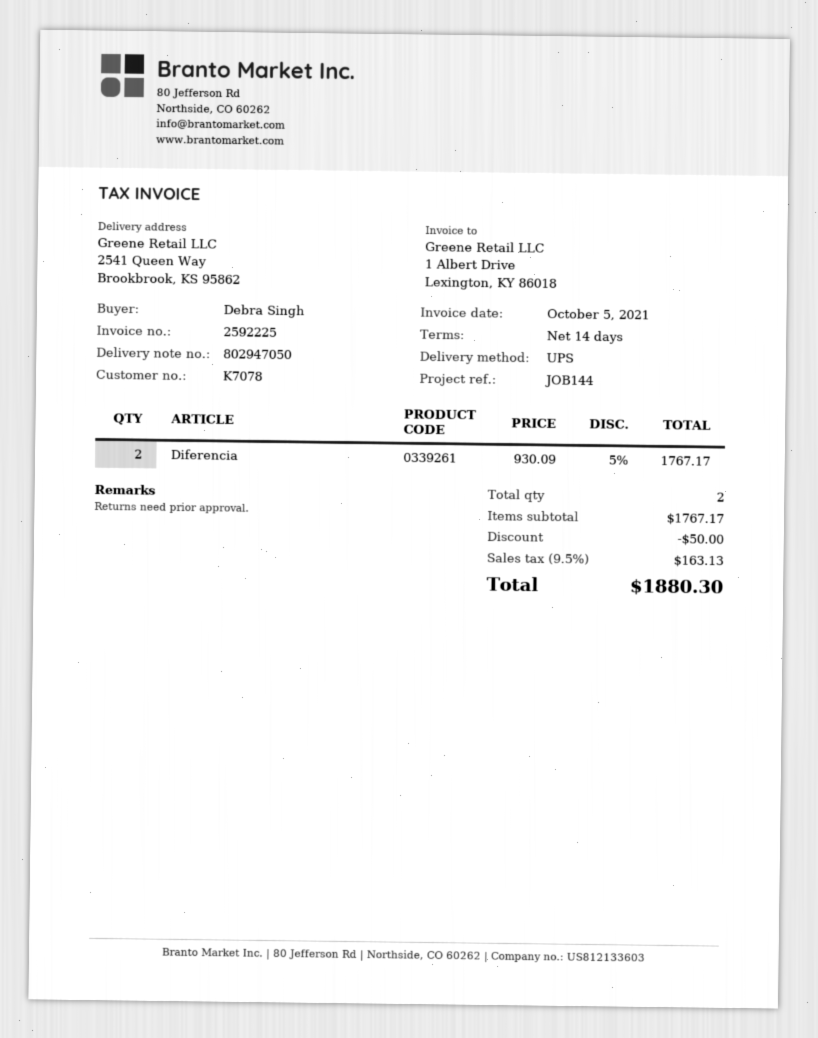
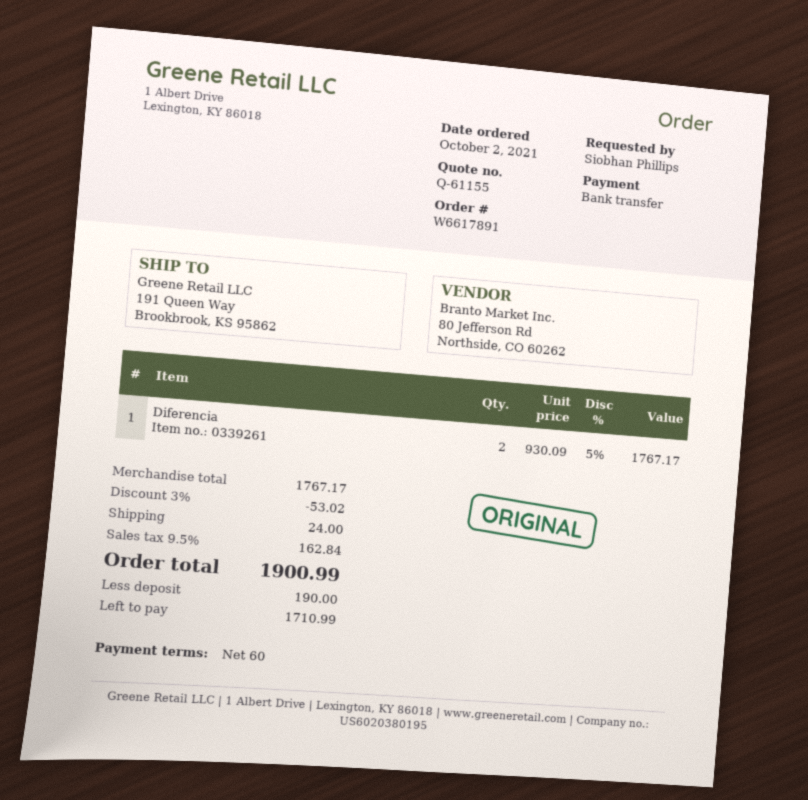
payment terms: 14 days -> 60 days
ordered by: Debra Singh -> Siobhan Phillips
ship to: 2541 Queen Way, Brookbrook, KS 95862 -> 191 Queen Way, Brookbrook, KS 95862
discount: 50.00 -> 53.02
shipping: none -> 24.00
tax: 9.5% = 163.13 -> 9.5% = 162.84
total: 1880.30 -> 1900.99

